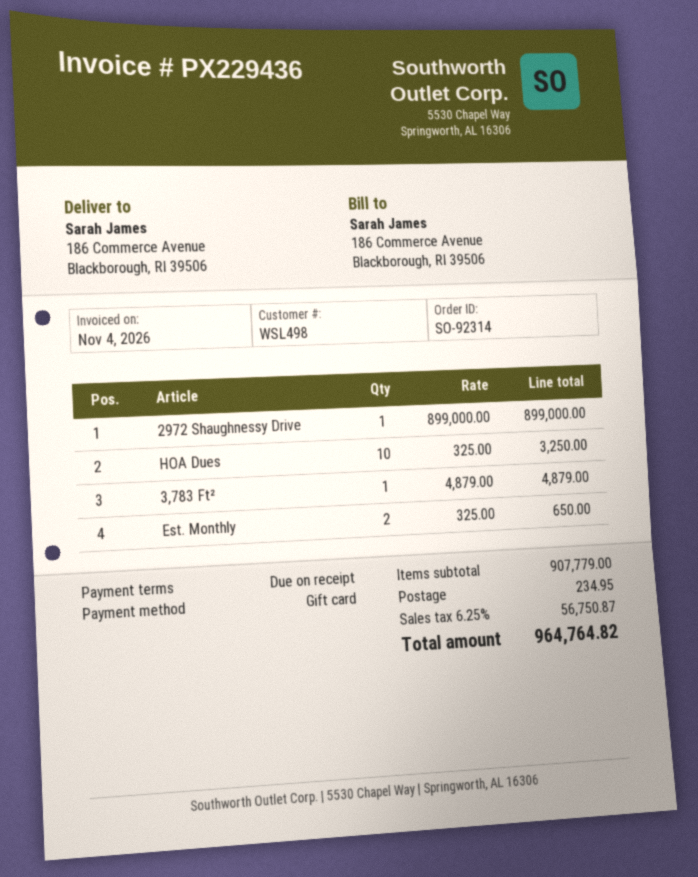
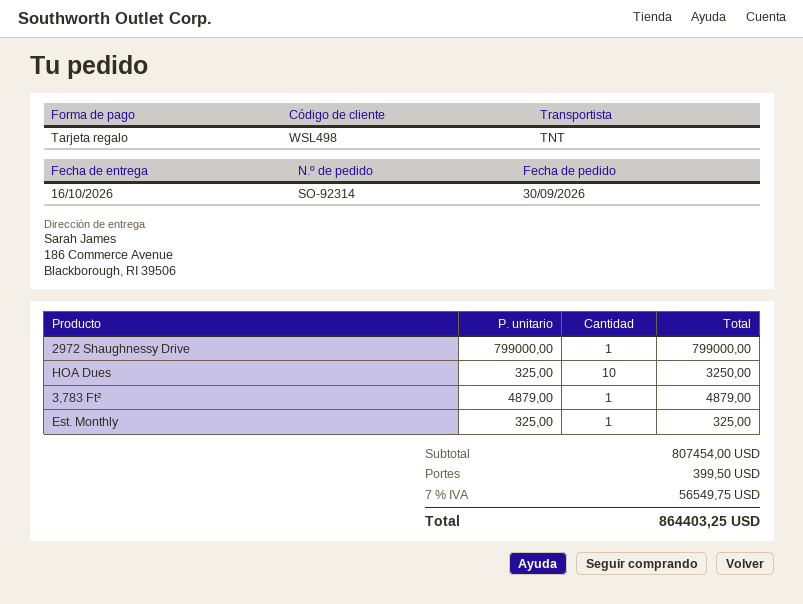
2972 Shaughnessy Drive: 1 x 899000.00 = 899000.00 -> 1 x 799000.00 = 799000.00
Est. Monthly: 2 x 325.00 = 650.00 -> 1 x 325.00 = 325.00
subtotal: 907779.00 -> 807454.00
shipping: 234.95 -> 399.50
tax: 6.25% = 56750.87 -> 7% = 56549.75
total: 964764.82 -> 864403.25

